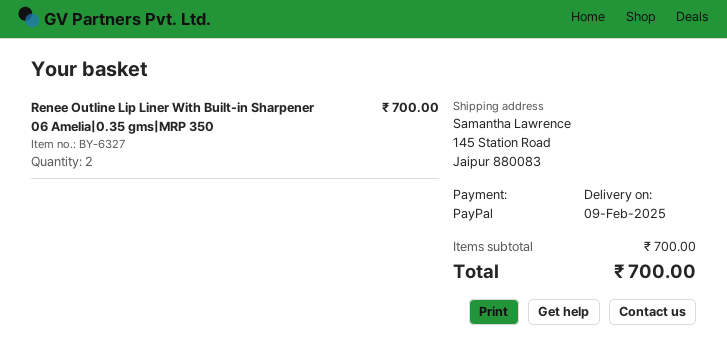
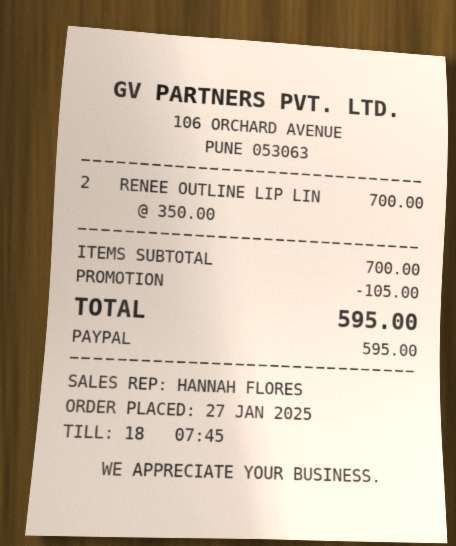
discount: none -> 105.00
total: 700.00 -> 595.00

